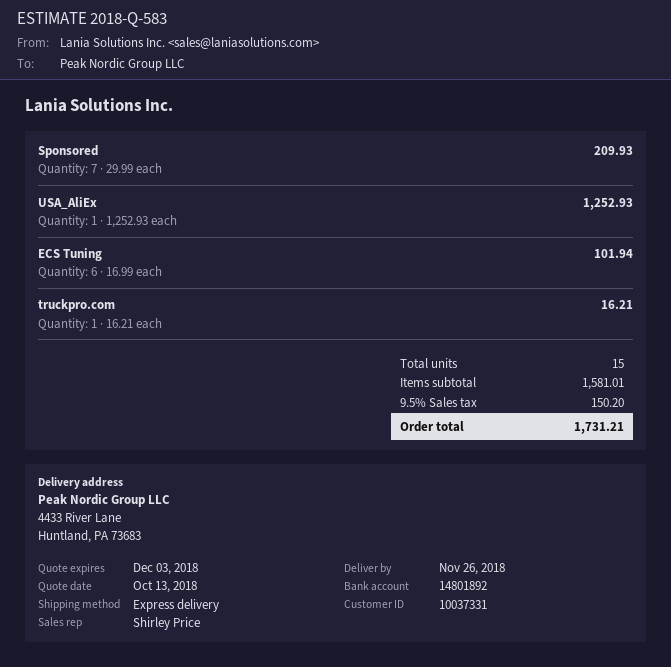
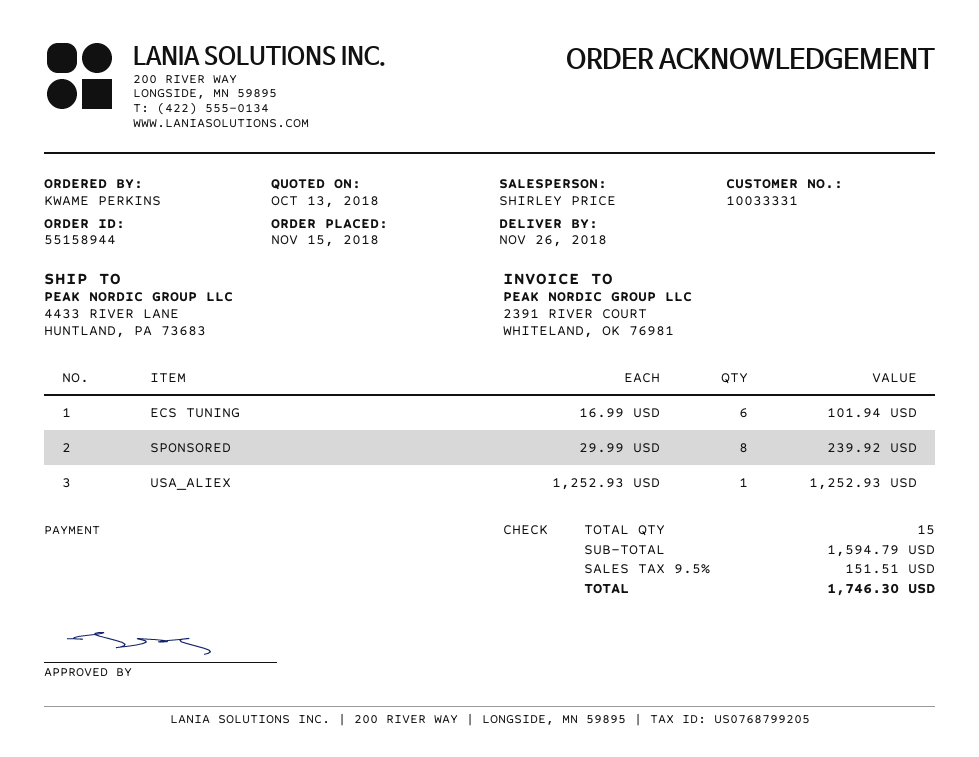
customer number: 10037331 -> 10033331
Sponsored: 7 x 29.99 = 209.93 -> 8 x 29.99 = 239.92
truckpro.com: 1 x 16.21 = 16.21 -> none
subtotal: 1581.01 -> 1594.79
tax: 9.5% = 150.20 -> 9.5% = 151.51
total: 1731.21 -> 1746.30

